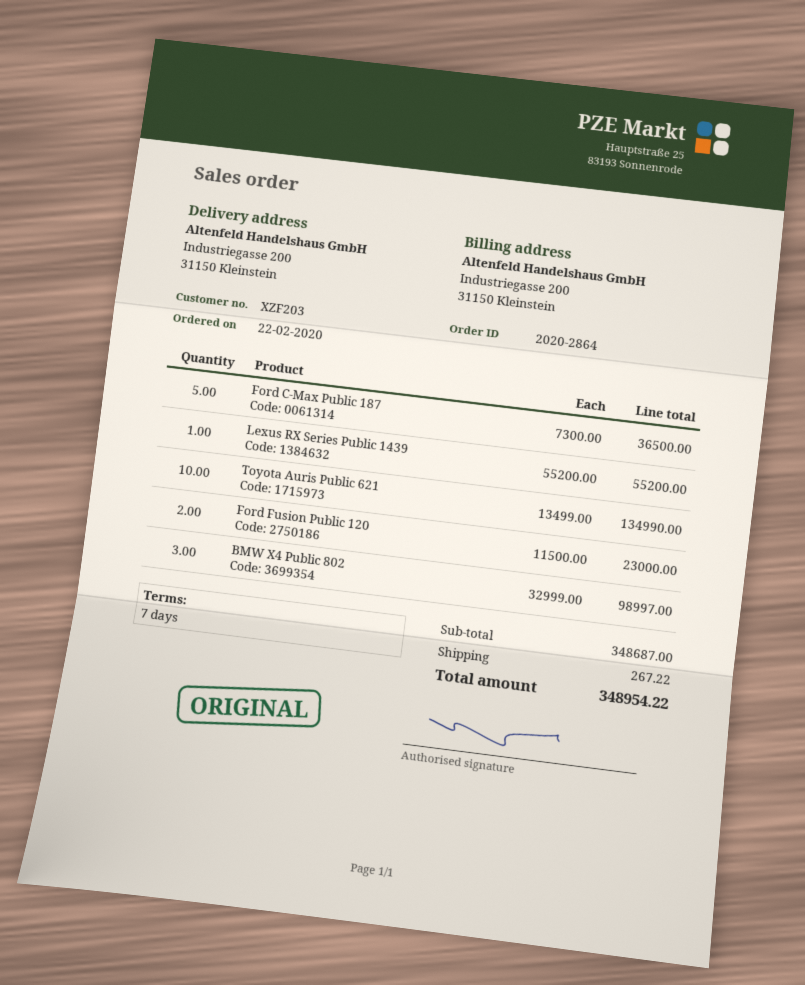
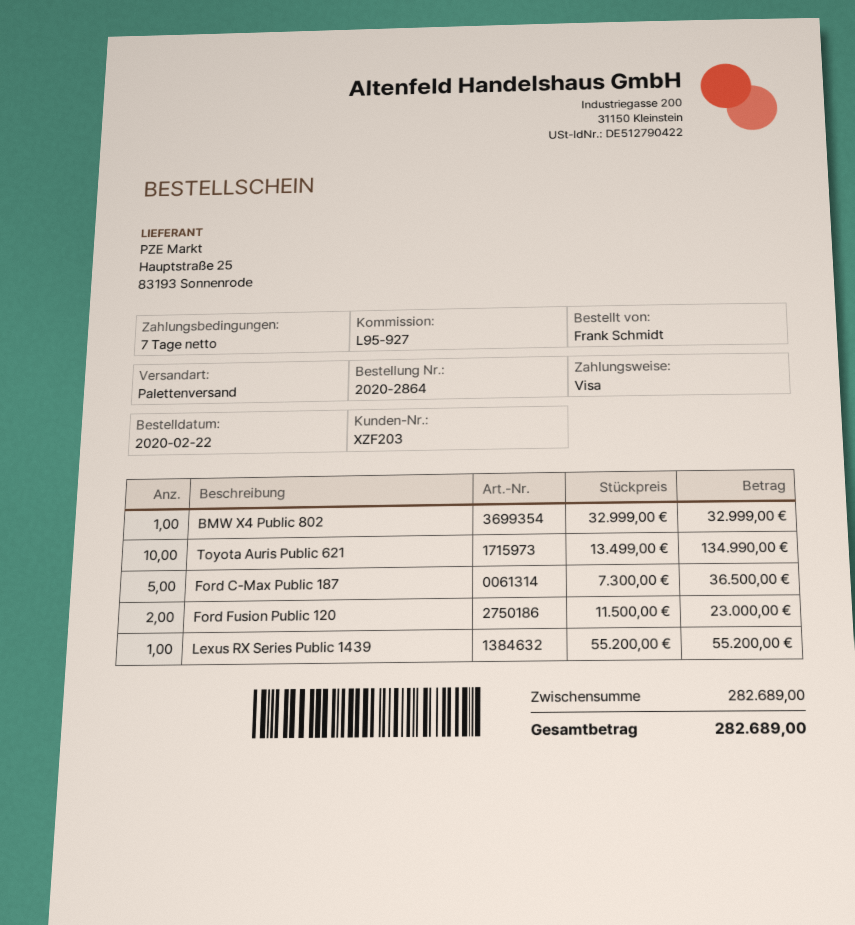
BMW X4 Public 802: 3 x 32999.00 = 98997.00 -> 1 x 32999.00 = 32999.00
subtotal: 348687.00 -> 282689.00
shipping: 267.22 -> none
total: 348954.22 -> 282689.00

